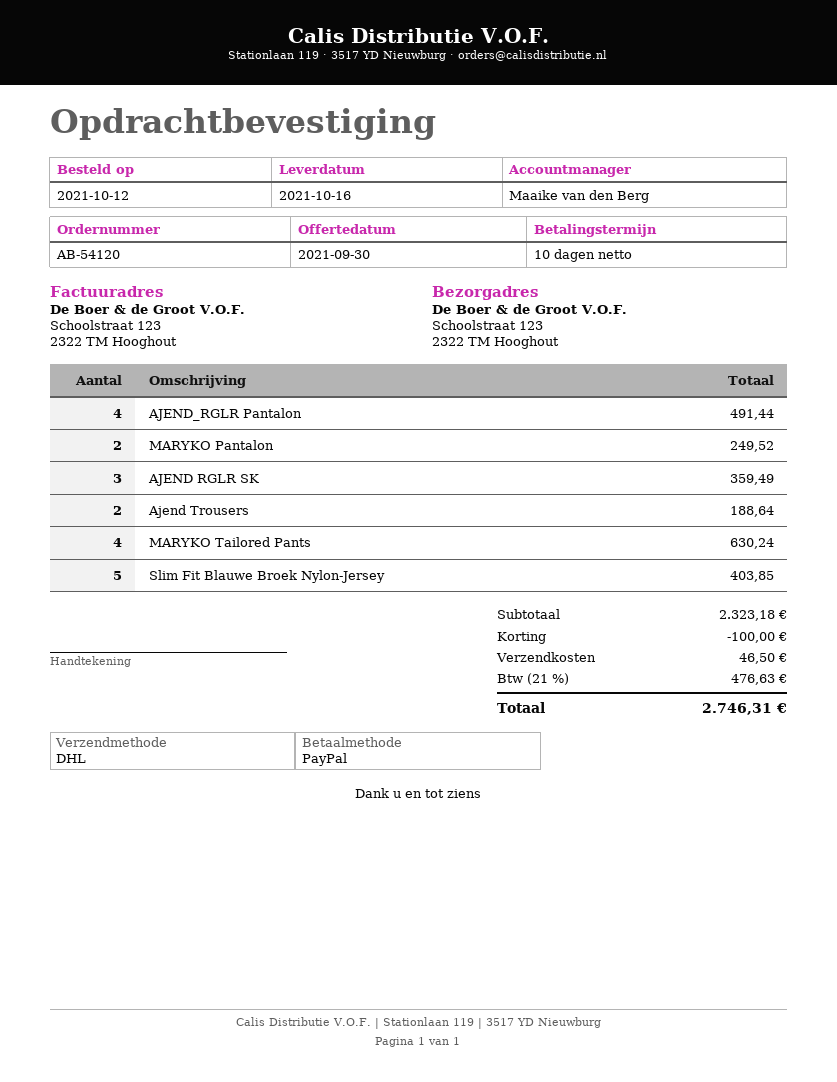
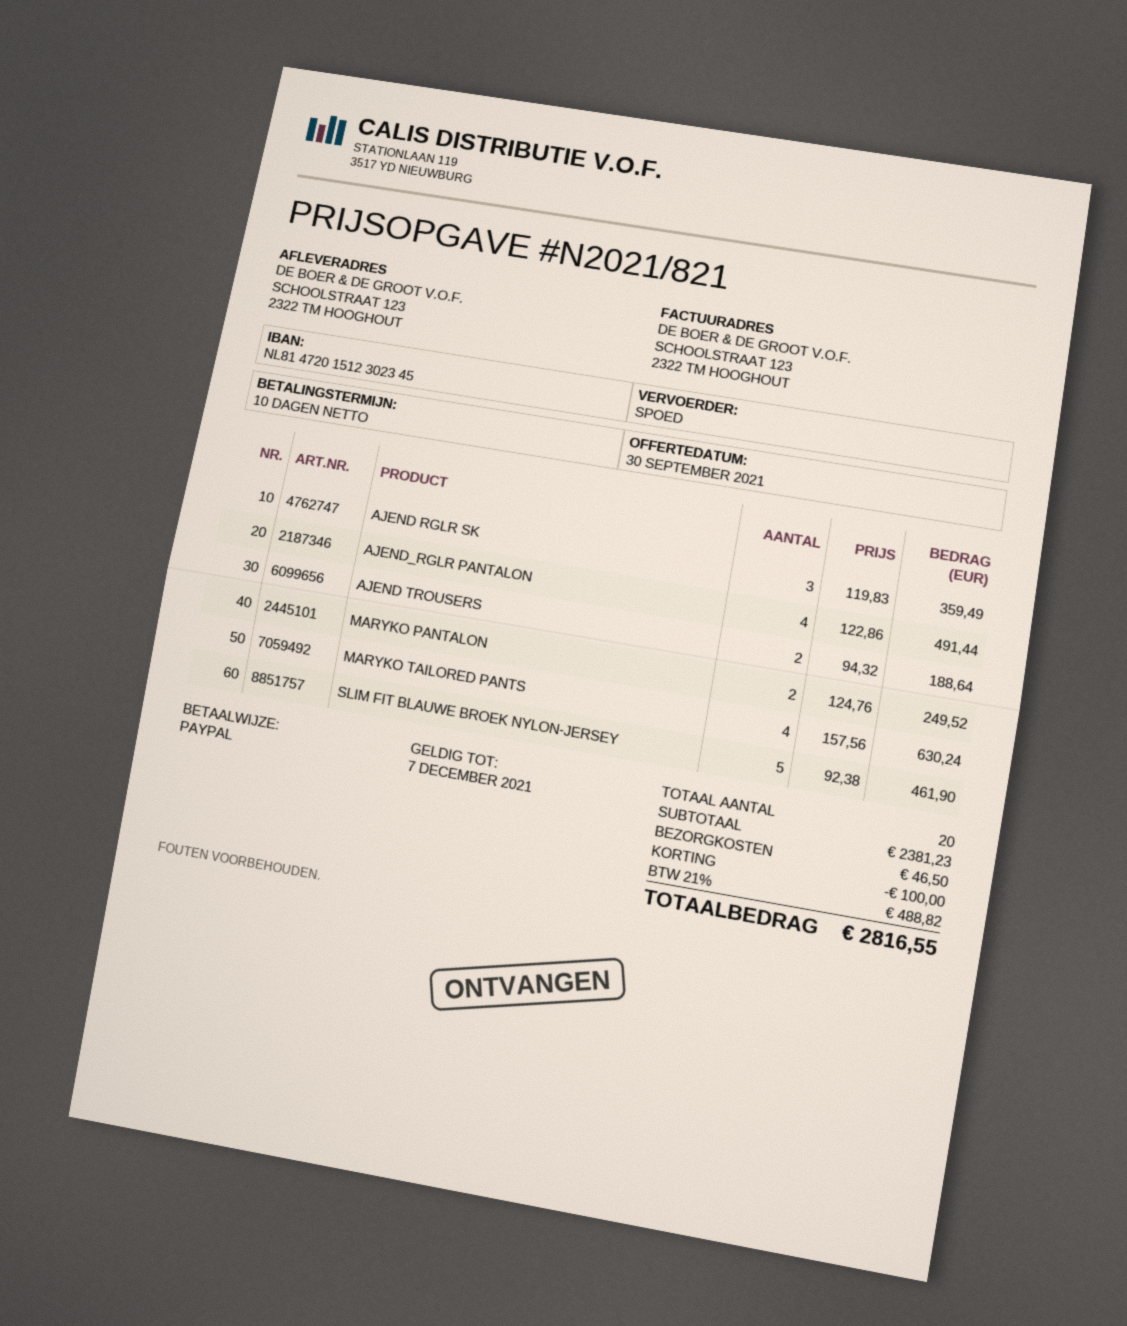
shipping method: DHL -> express
Slim Fit Blauwe Broek Nylon-Jersey: 5 for 403.85 -> 5 for 461.90
subtotal: 2323.18 -> 2381.23
tax: 21% = 476.63 -> 21% = 488.82
total: 2746.31 -> 2816.55

